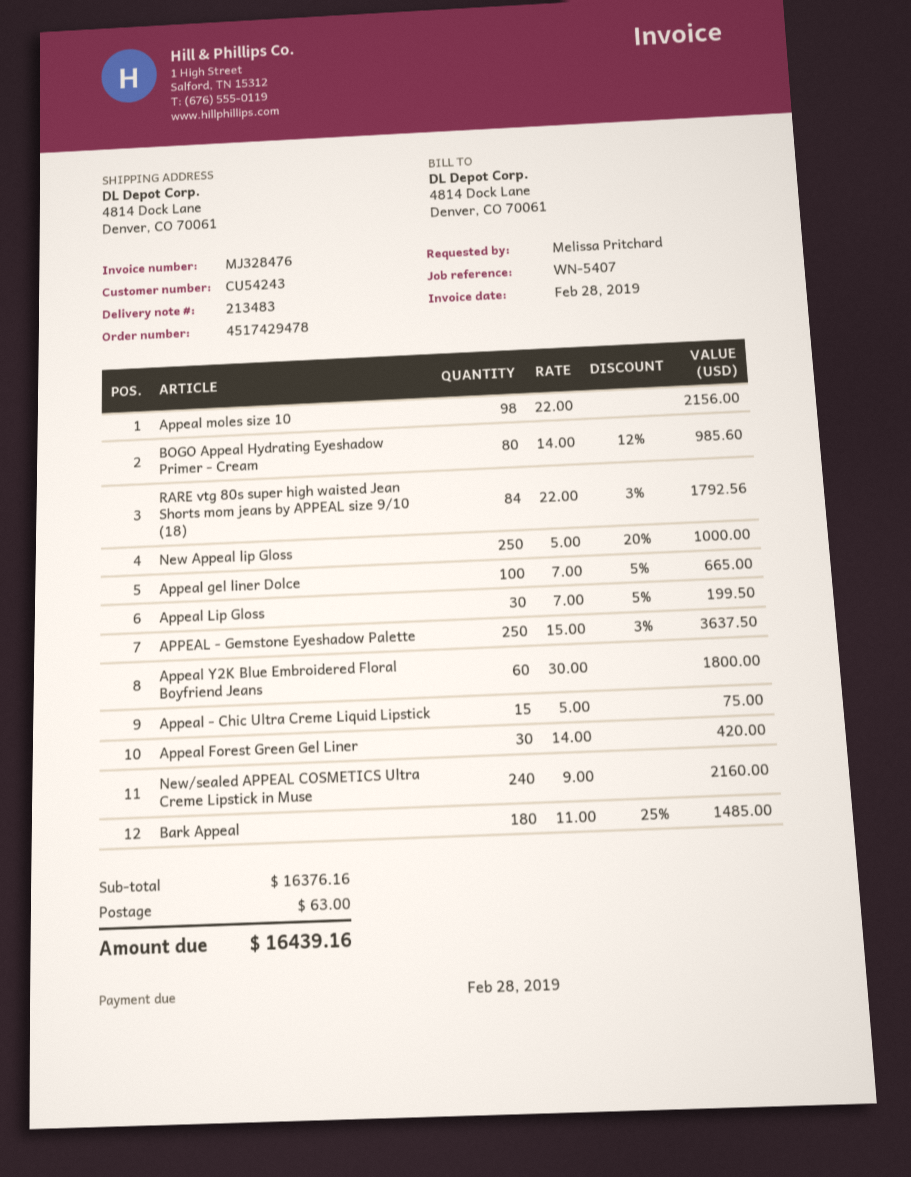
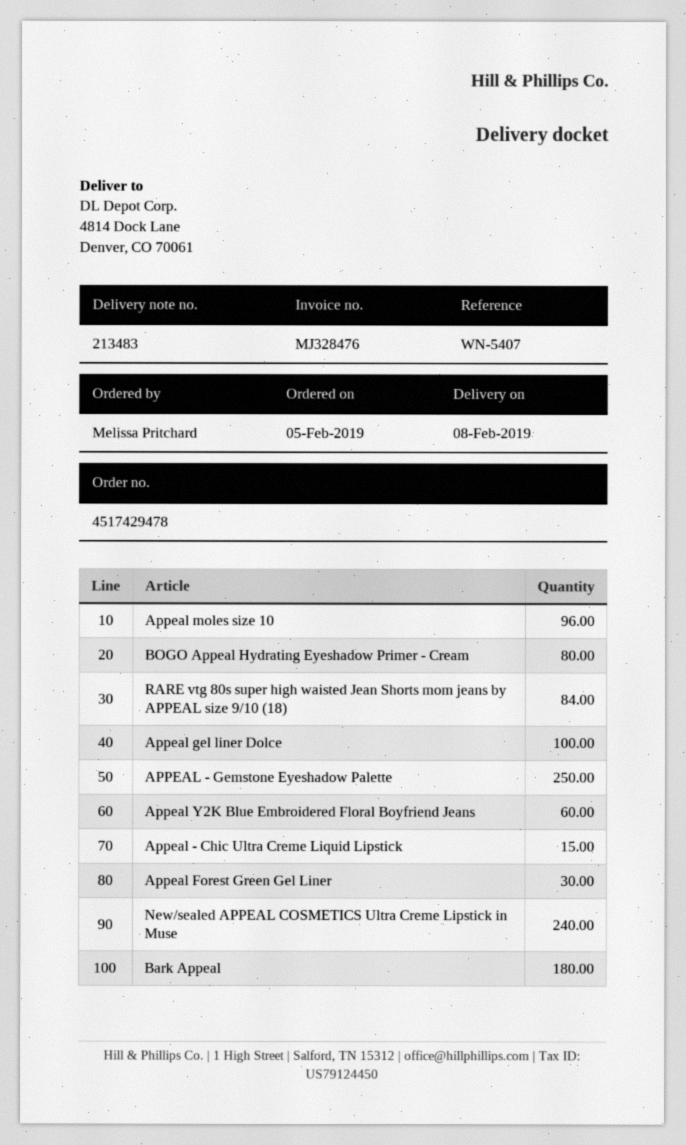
Appeal moles size 10: 98 -> 96
New Appeal lip Gloss: 250 -> none
Appeal Lip Gloss: 30 -> none

